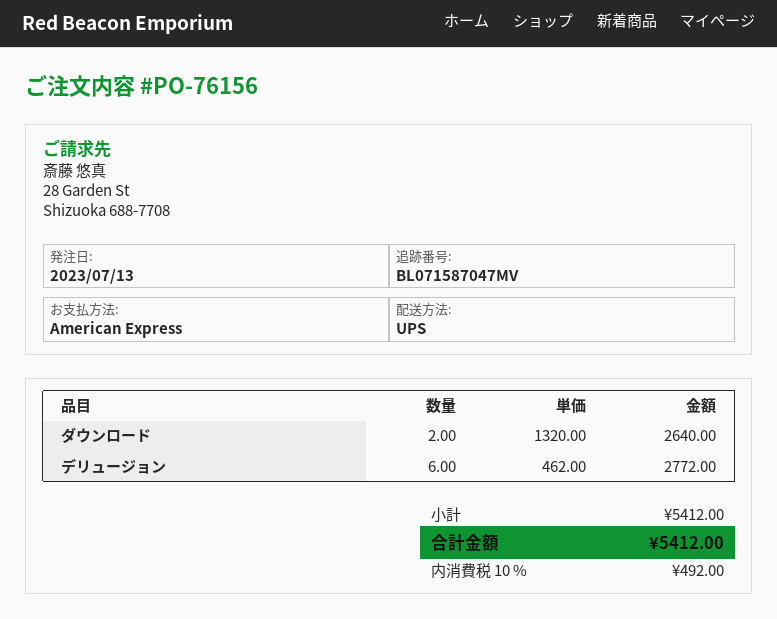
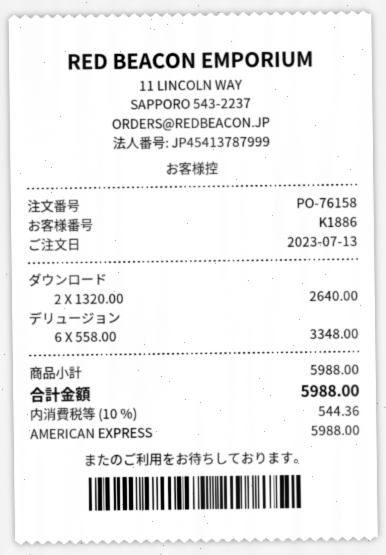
order number: PO-76156 -> PO-76158
デリュージョン: 6 x 462.00 = 2772.00 -> 6 x 558.00 = 3348.00
subtotal: 5412.00 -> 5988.00
tax: 10% = 492.00 -> 10% = 544.36
total: 5412.00 -> 5988.00

